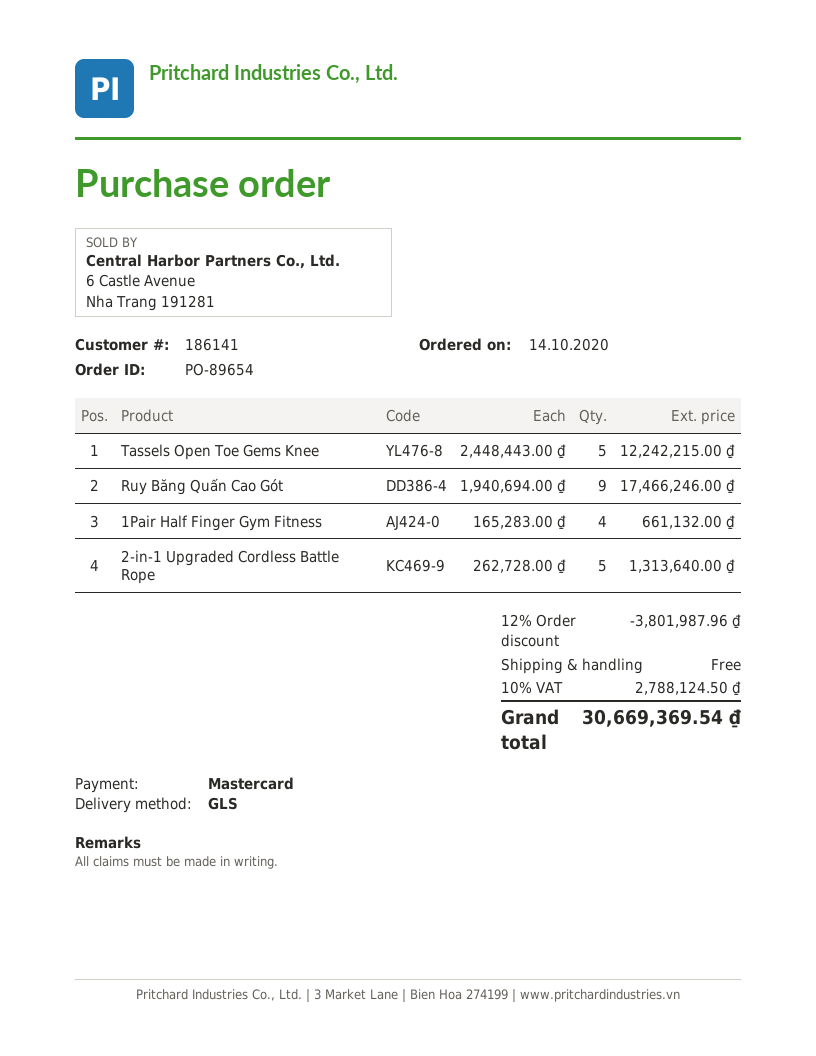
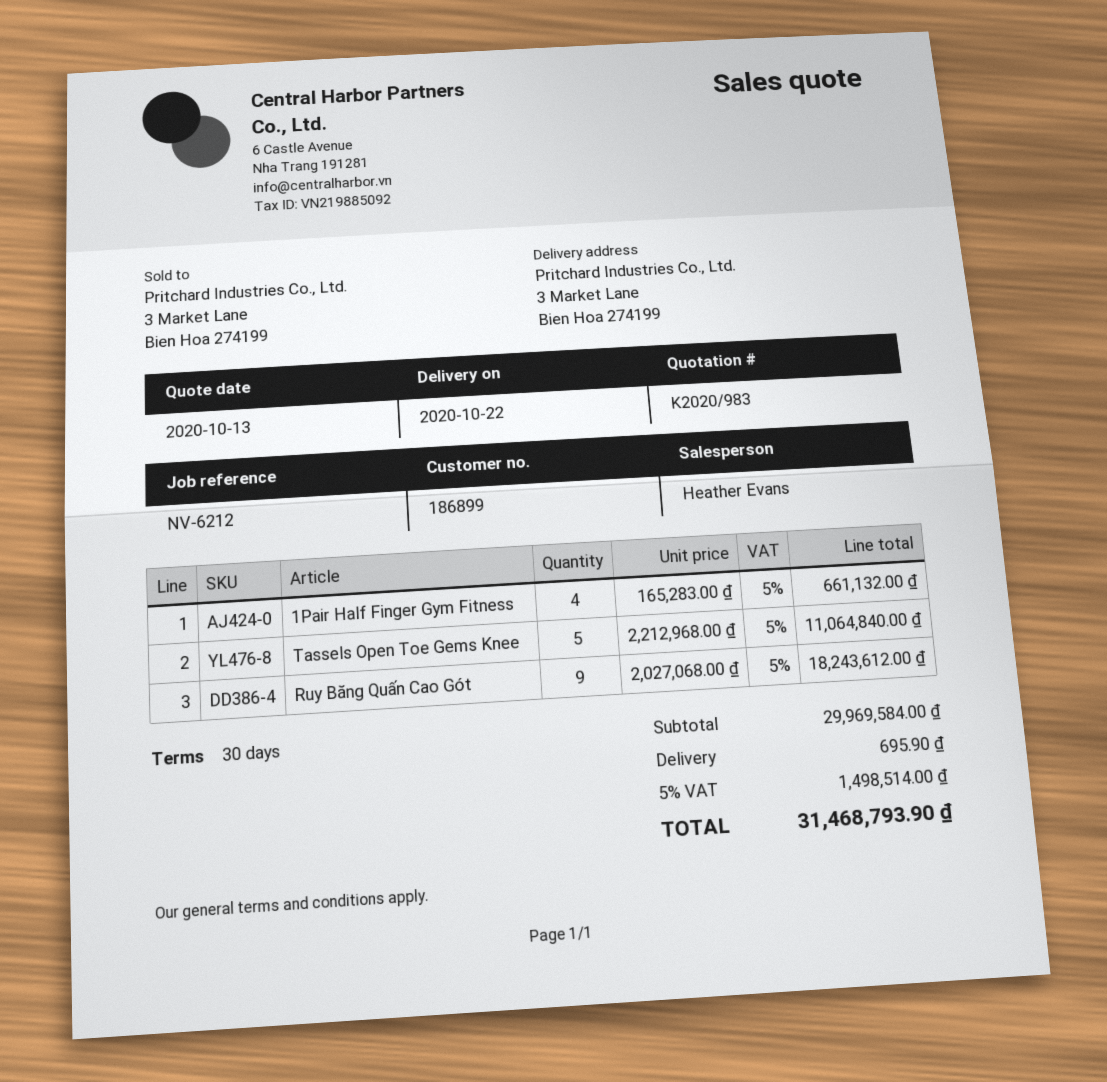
customer number: 186141 -> 186899
Tassels Open Toe Gems Knee: 5 x 2448443.00 = 12242215.00 -> 5 x 2212968.00 = 11064840.00
Ruy Băng Quấn Cao Gót: 9 x 1940694.00 = 17466246.00 -> 9 x 2027068.00 = 18243612.00
2-in-1 Upgraded Cordless Battle Rope: 5 x 262728.00 = 1313640.00 -> none
discount: 12% = 3801987.96 -> none
shipping: 0.00 -> 695.90
tax: 10% = 2788124.50 -> 5% = 1498514.00
total: 30669369.54 -> 31468793.90

